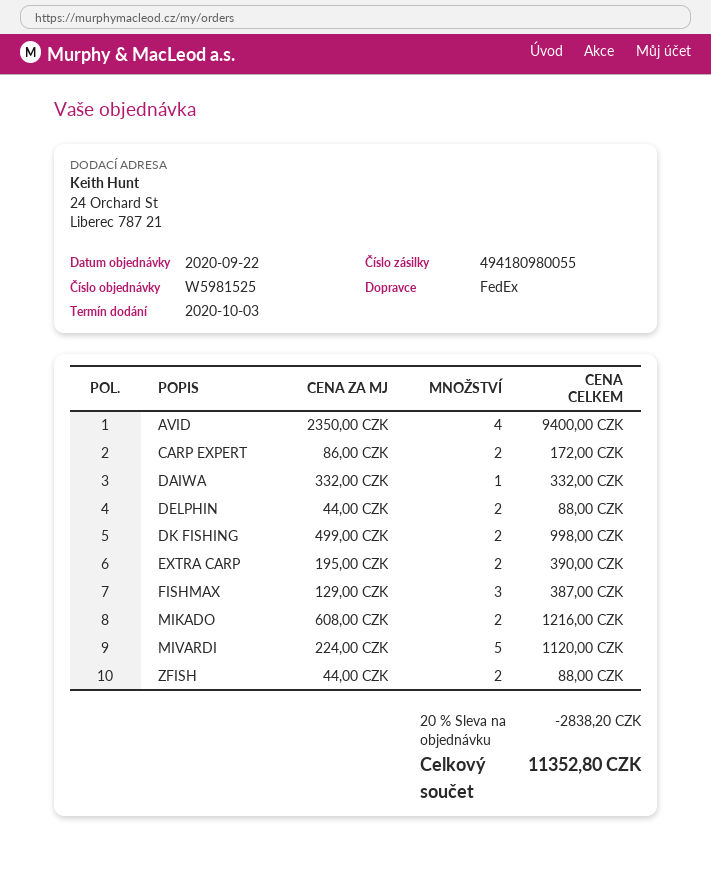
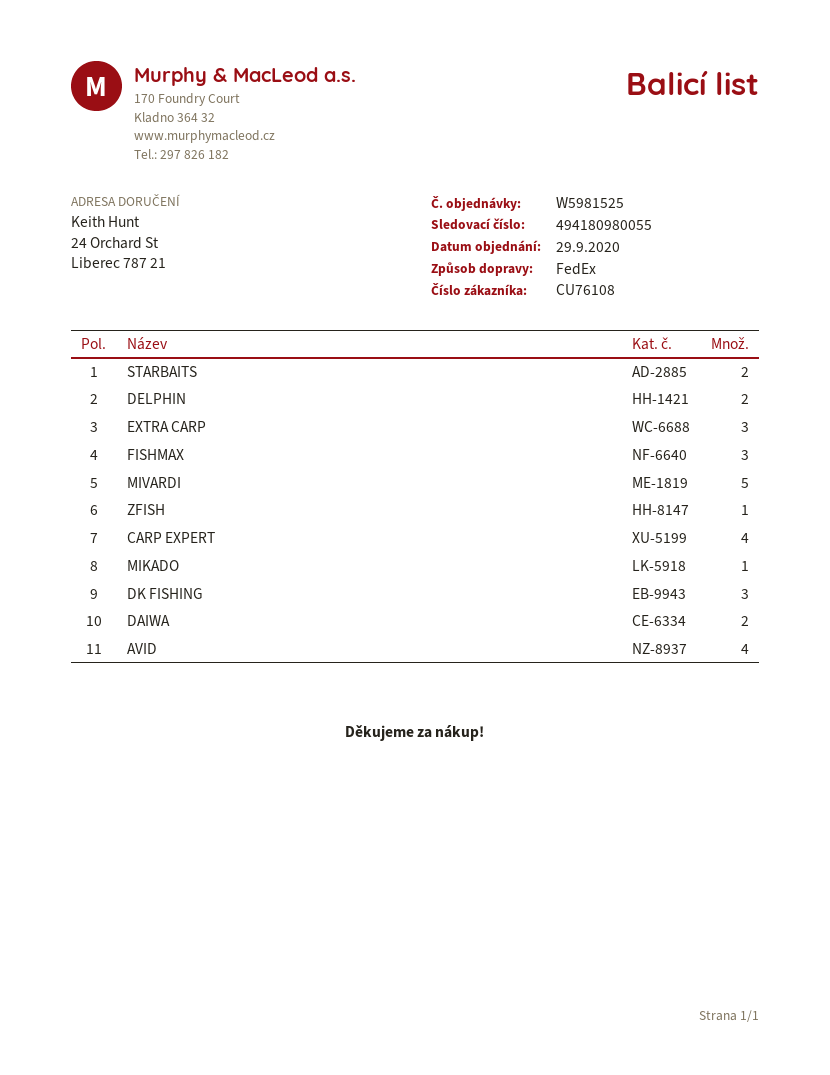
order date: 2020-09-22 -> 2020-09-29
CARP EXPERT: 2 -> 4
DAIWA: 1 -> 2
DK FISHING: 2 -> 3
EXTRA CARP: 2 -> 3
MIKADO: 2 -> 1
ZFISH: 2 -> 1
STARBAITS: none -> 2

